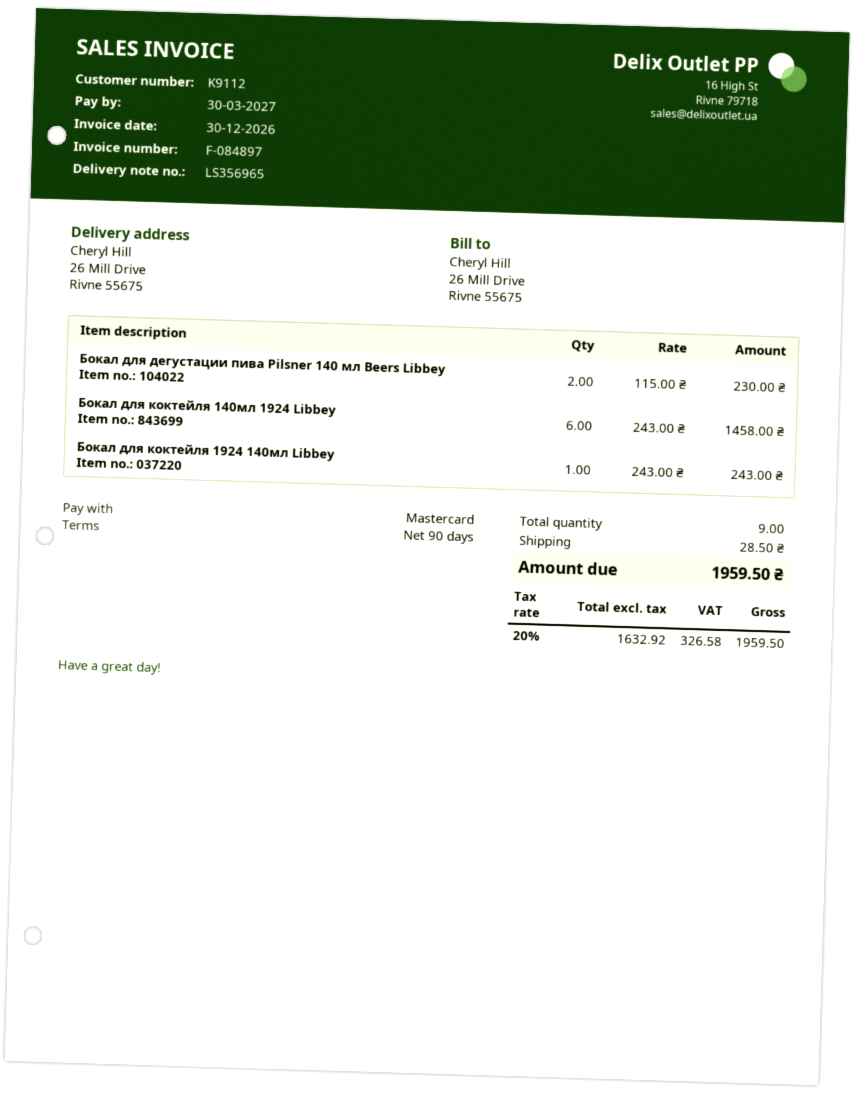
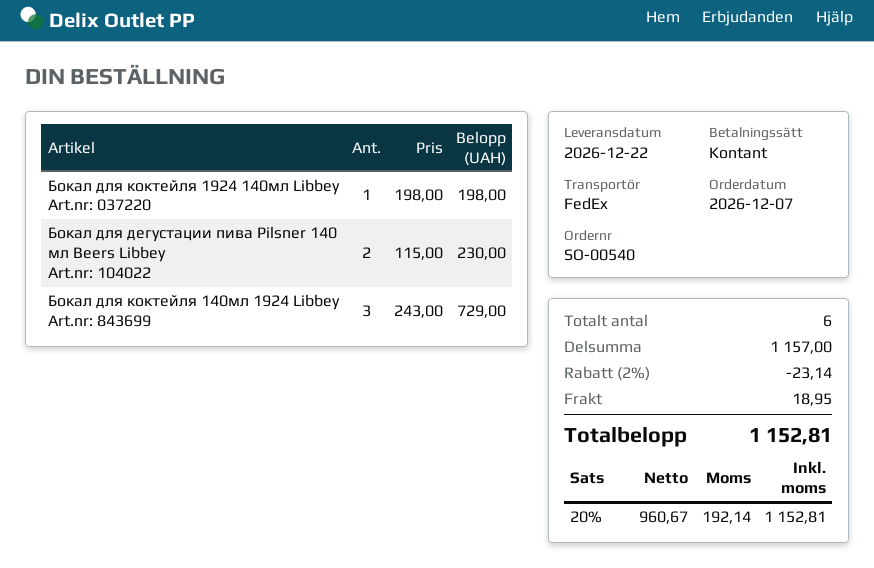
payment method: Mastercard -> cash
Бокал для коктейля 140мл 1924 Libbey: 6 x 243.00 = 1458.00 -> 3 x 243.00 = 729.00
Бокал для коктейля 1924 140мл Libbey: 1 x 243.00 = 243.00 -> 1 x 198.00 = 198.00
total quantity: 9 -> 6
discount: none -> 2% = 23.14
shipping: 28.50 -> 18.95
net: 1632.92 -> 960.67
tax: 20% = 326.58 -> 20% = 192.14
total: 1959.50 -> 1152.81

